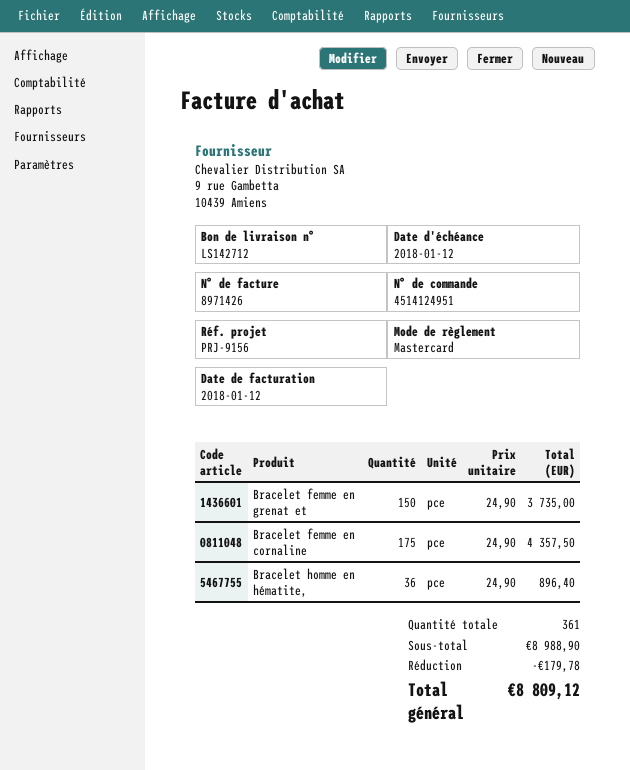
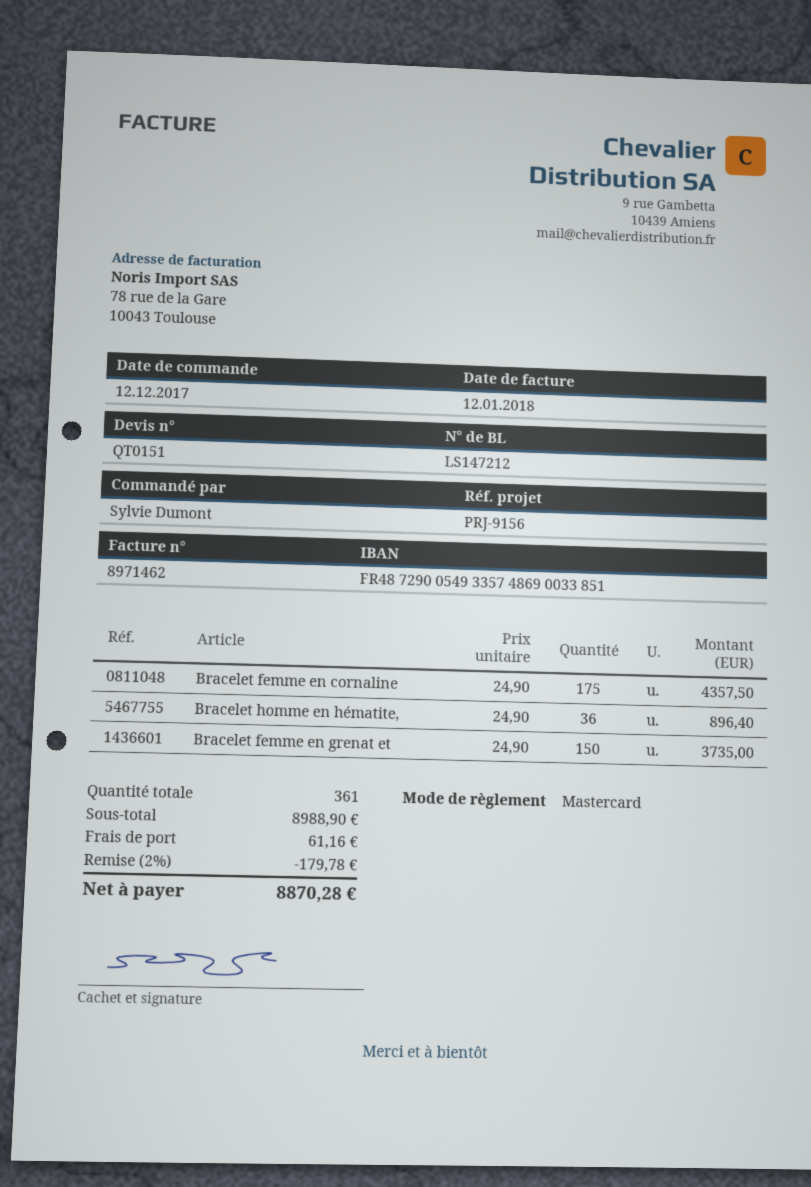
delivery note number: LS142712 -> LS147212
invoice number: 8971426 -> 8971462
shipping: none -> 61.16
total: 8809.12 -> 8870.28

